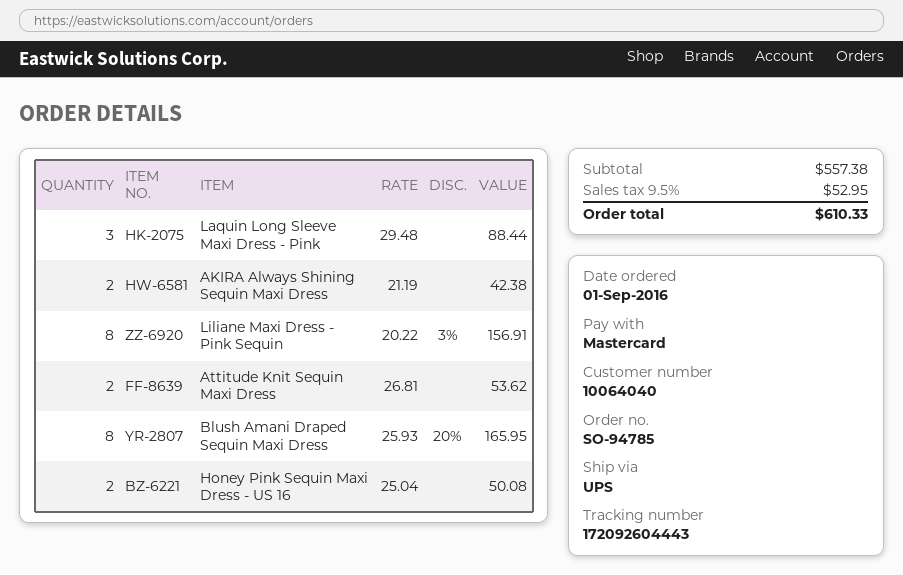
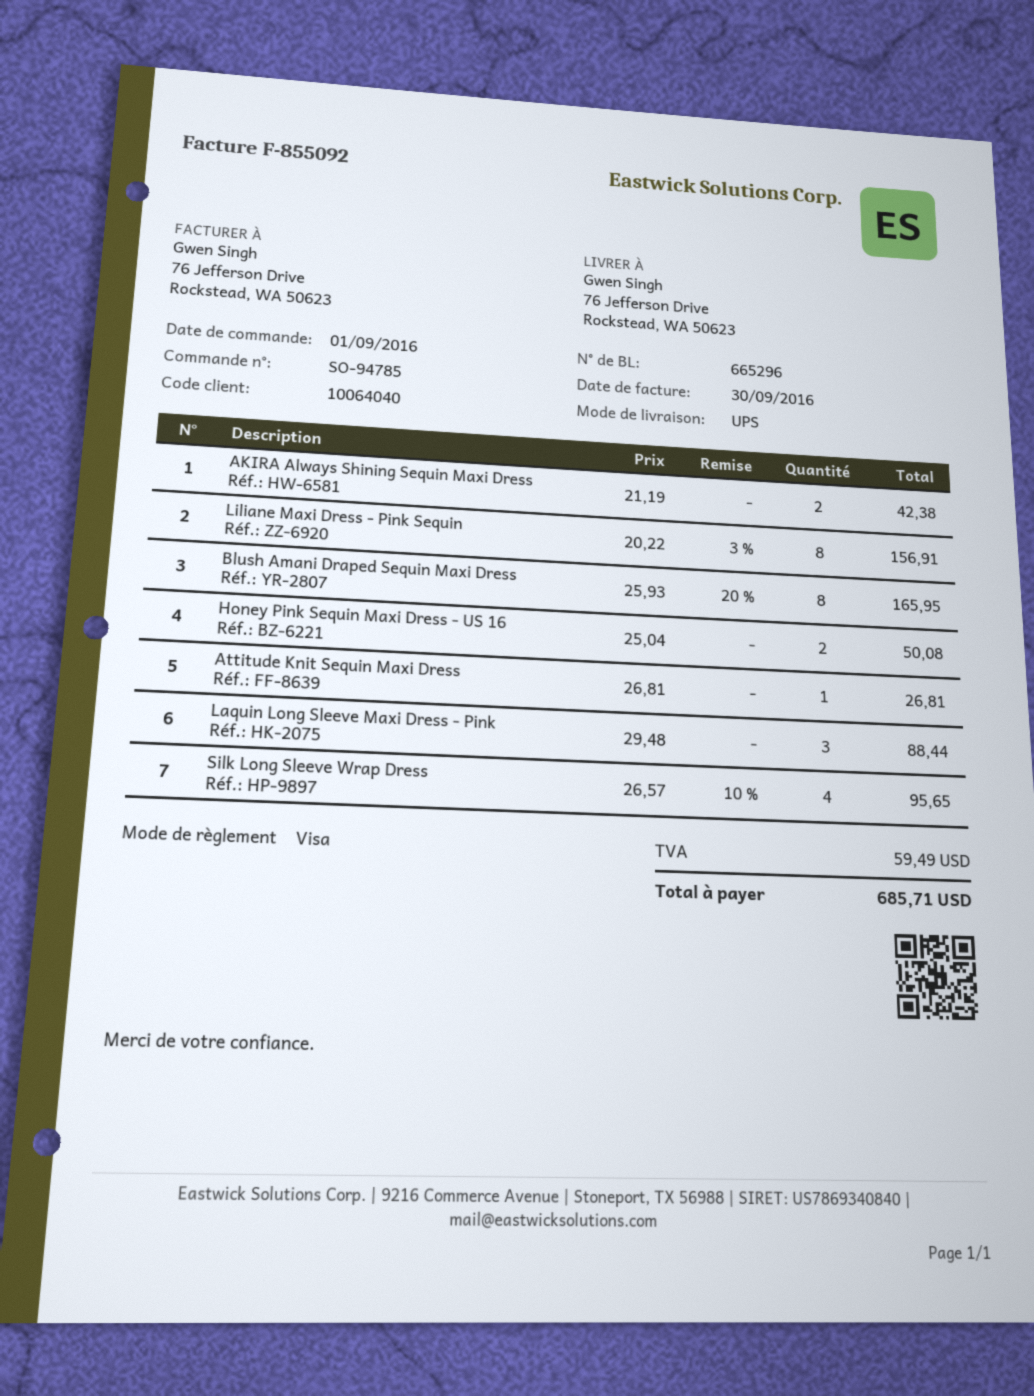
payment method: Mastercard -> Visa
Attitude Knit Sequin Maxi Dress: 2 x 26.81 = 53.62 -> 1 x 26.81 = 26.81
Silk Long Sleeve Wrap Dress: none -> 4 x 26.57 - 10% = 95.65
tax: 52.95 -> 59.49
total: 610.33 -> 685.71

